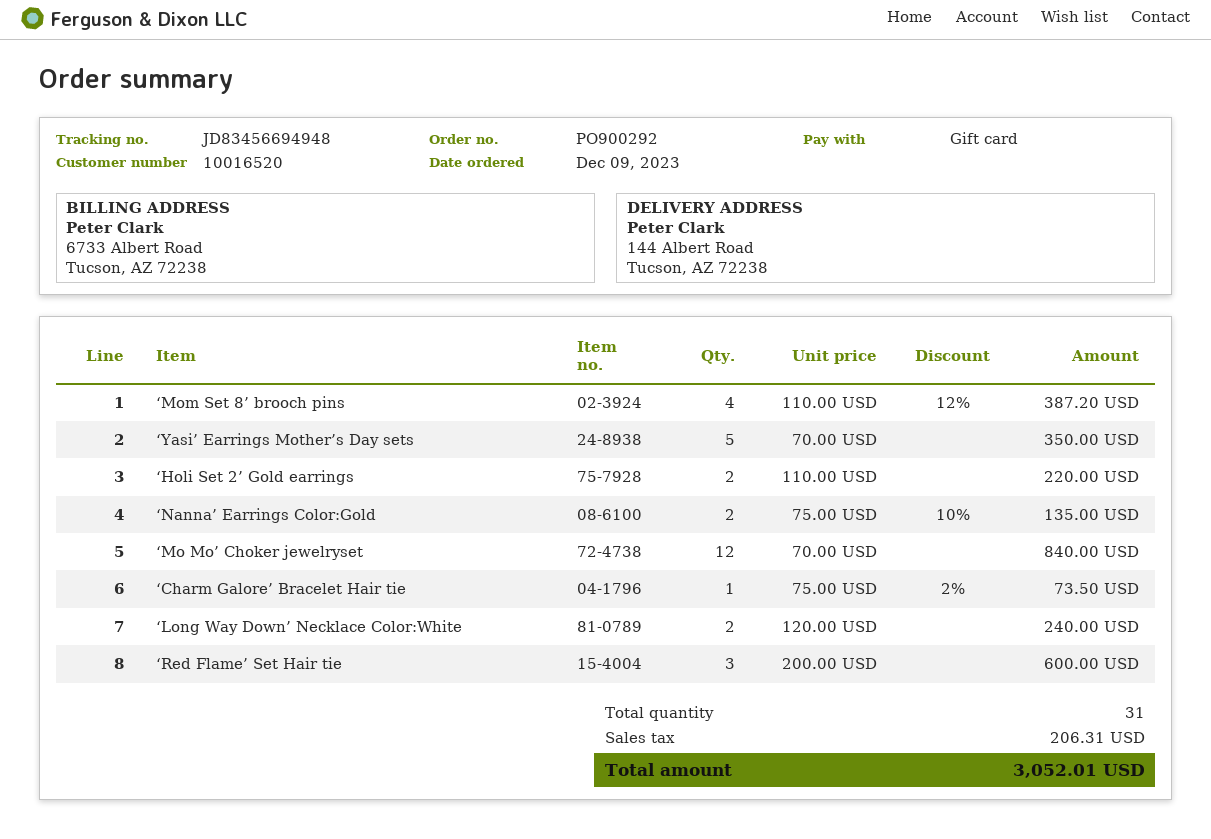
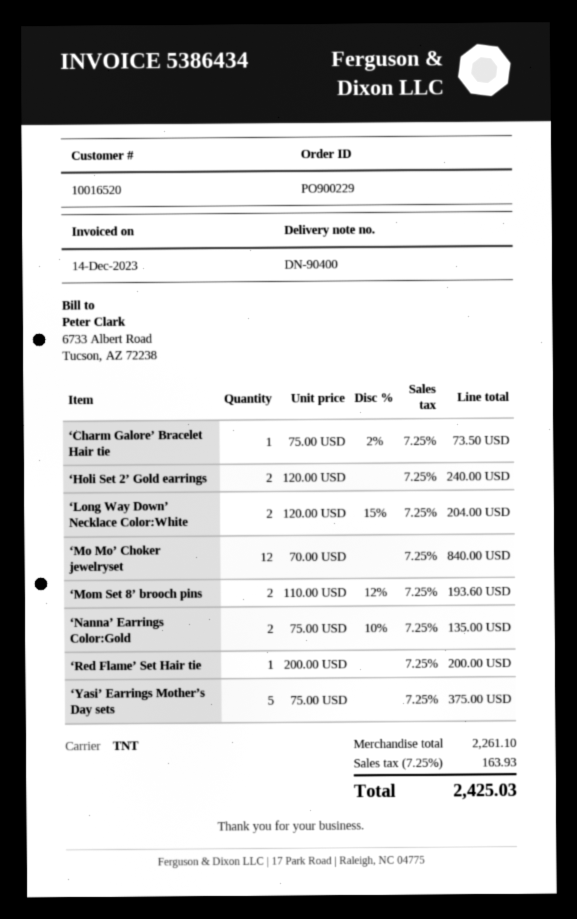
order number: PO900292 -> PO900229
‘Mom Set 8’ brooch pins: 4 x 110.00 - 12% = 387.20 -> 2 x 110.00 - 12% = 193.60
‘Yasi’ Earrings Mother’s Day sets: 5 x 70.00 = 350.00 -> 5 x 75.00 = 375.00
‘Holi Set 2’ Gold earrings: 2 x 110.00 = 220.00 -> 2 x 120.00 = 240.00
‘Long Way Down’ Necklace Color:White: 2 x 120.00 = 240.00 -> 2 x 120.00 - 15% = 204.00
‘Red Flame’ Set Hair tie: 3 x 200.00 = 600.00 -> 1 x 200.00 = 200.00
tax: 206.31 -> 163.93
total: 3052.01 -> 2425.03

